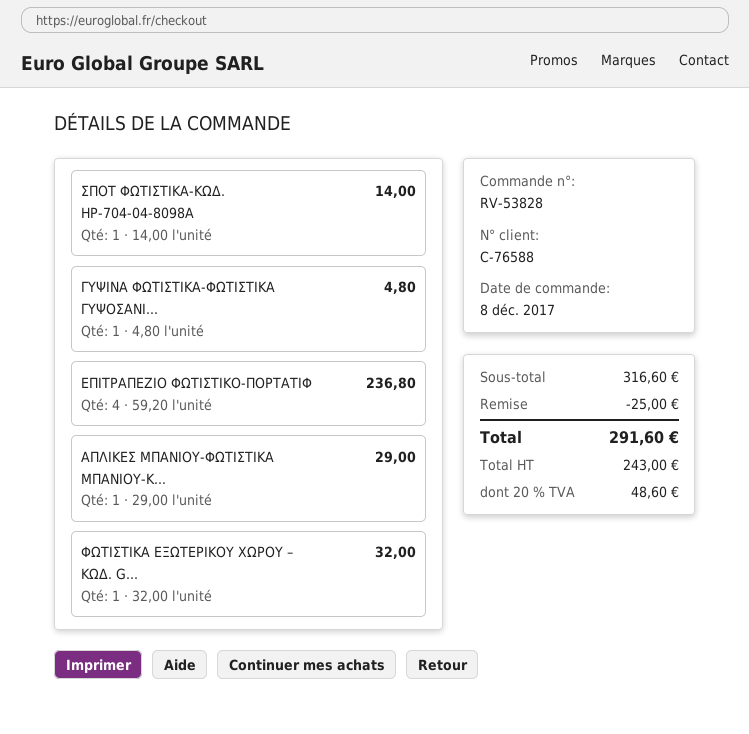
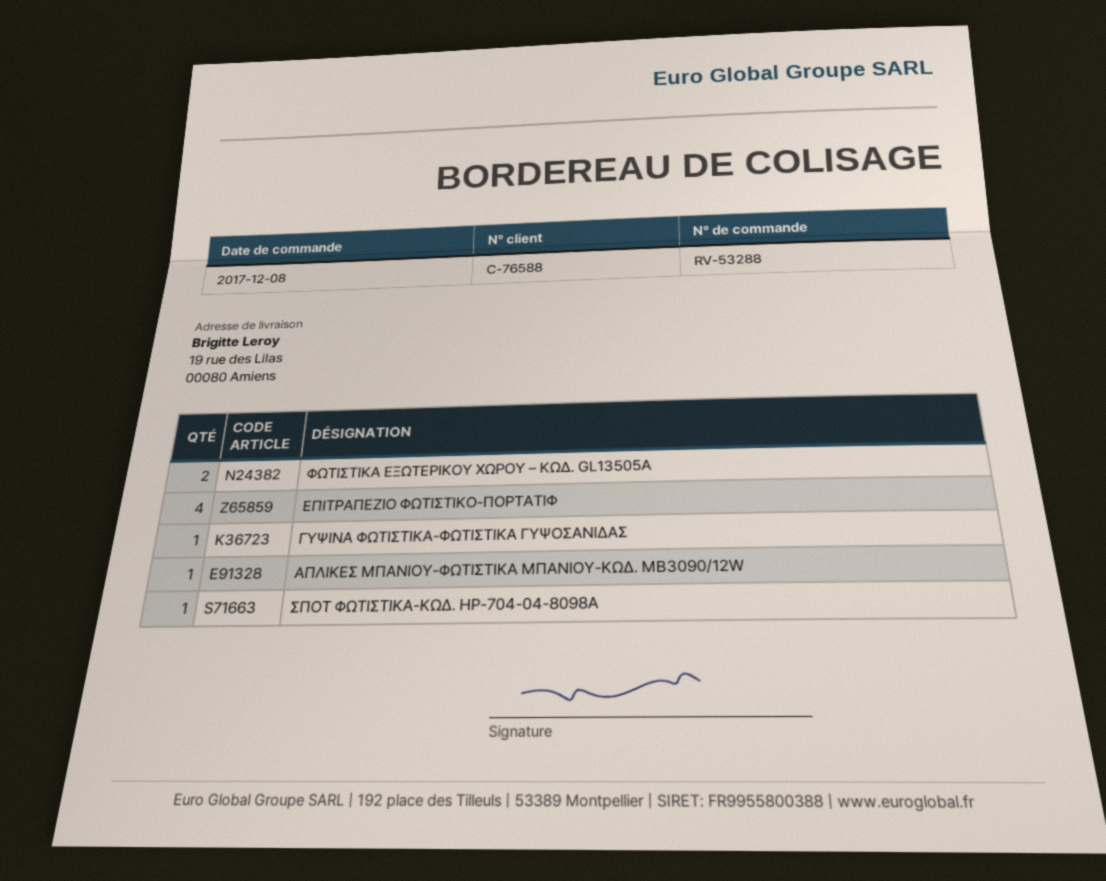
order number: RV-53828 -> RV-53288
ΦΩΤΙΣΤΙΚΑ ΕΞΩΤΕΡΙΚΟΥ ΧΩΡΟΥ – ΚΩΔ. G...: 1 -> 2

